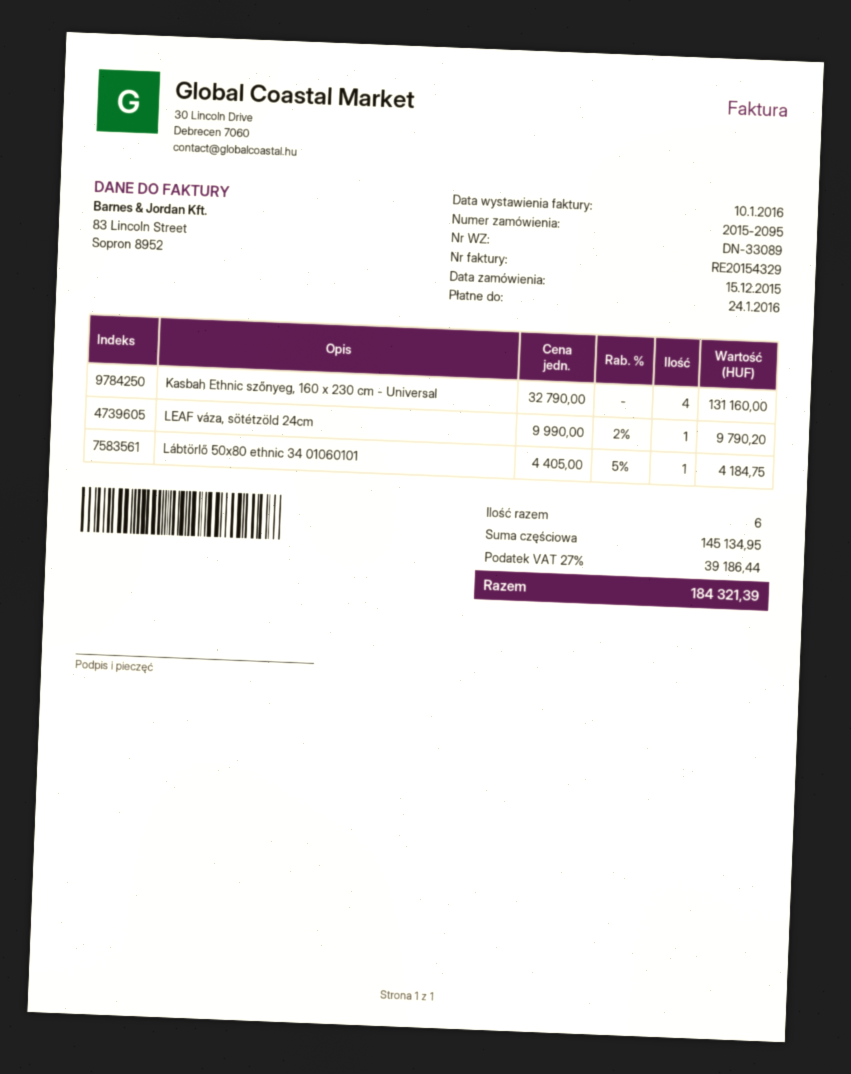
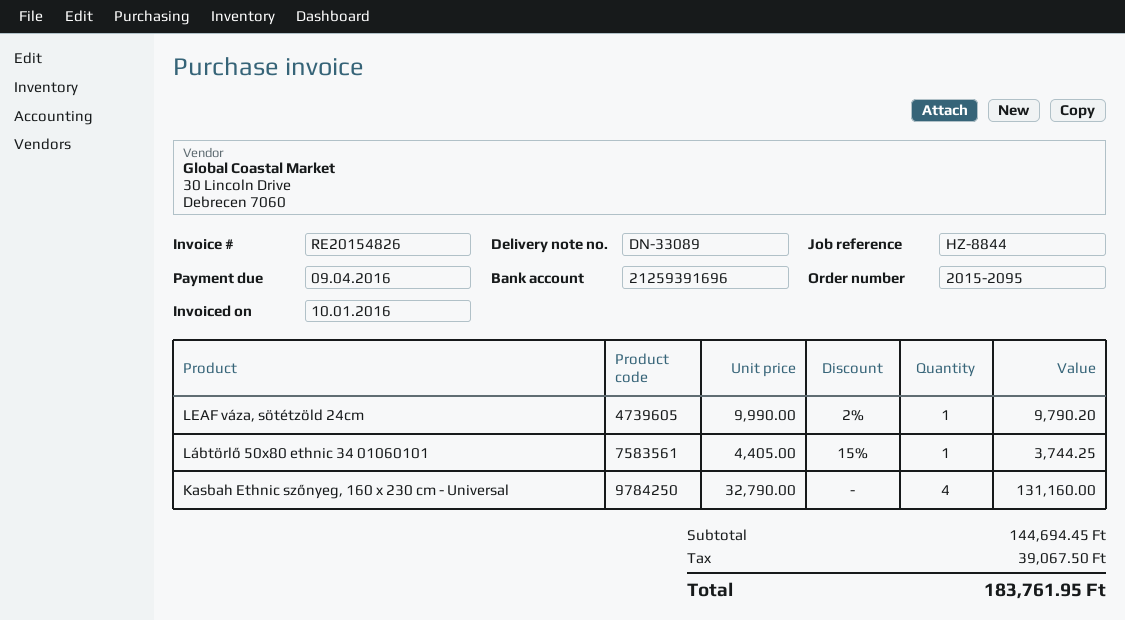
invoice number: RE20154329 -> RE20154826
due date: 2016-01-24 -> 2016-04-09
Lábtörlő 50x80 ethnic 34 01060101: 1 x 4405.00 - 5% = 4184.75 -> 1 x 4405.00 - 15% = 3744.25
subtotal: 145134.95 -> 144694.45
tax: 39186.44 -> 39067.50
total: 184321.39 -> 183761.95

